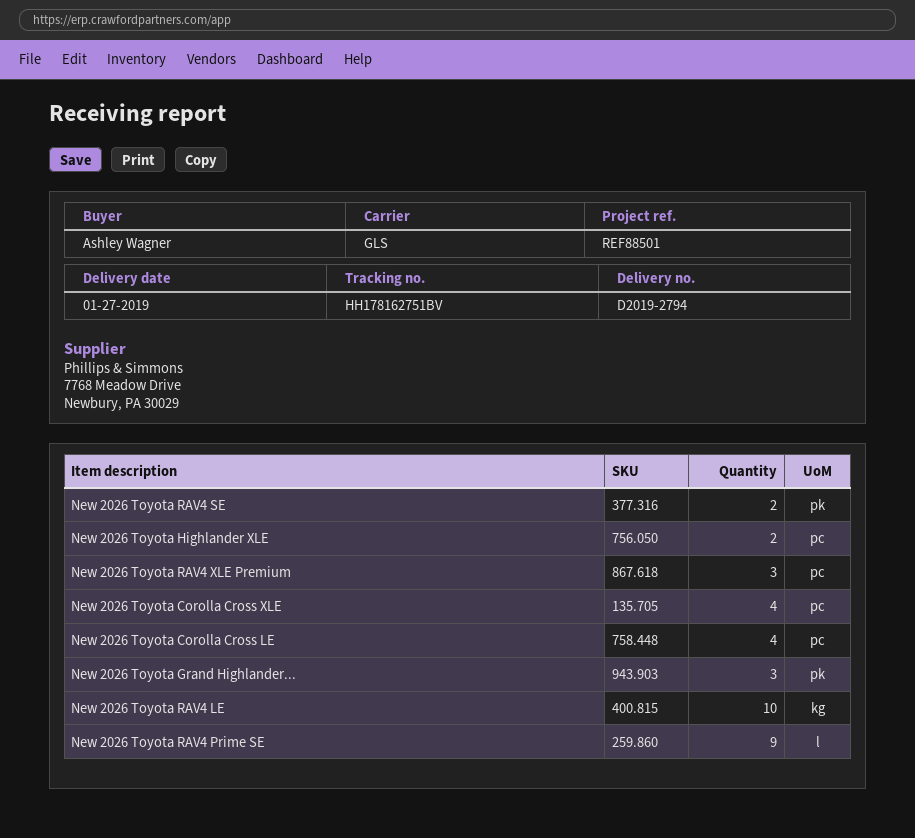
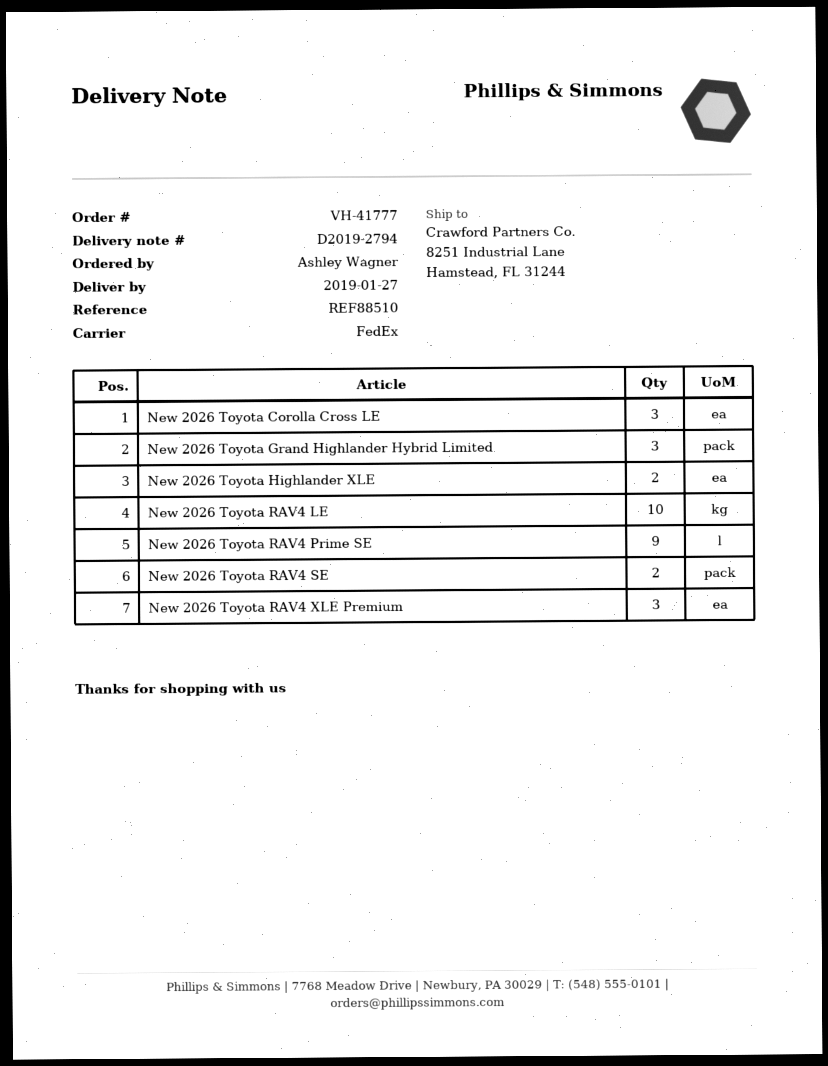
reference: REF88501 -> REF88510
shipping method: GLS -> FedEx
New 2026 Toyota Corolla Cross XLE: 4 -> none
New 2026 Toyota Corolla Cross LE: 4 -> 3

